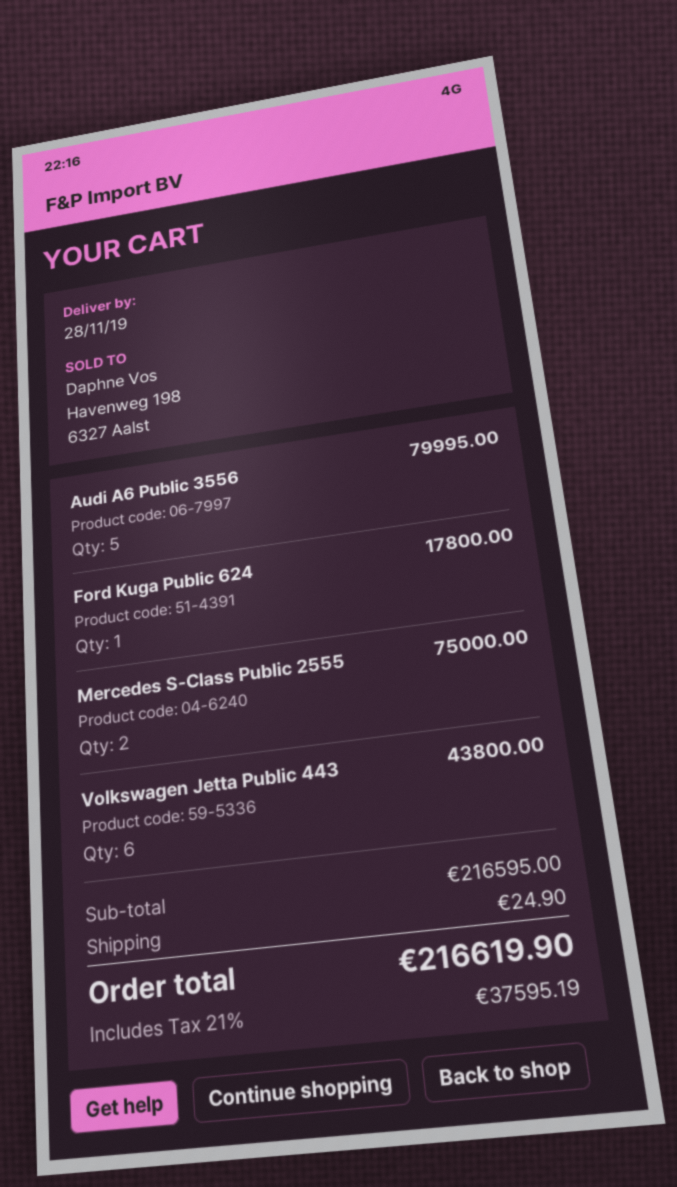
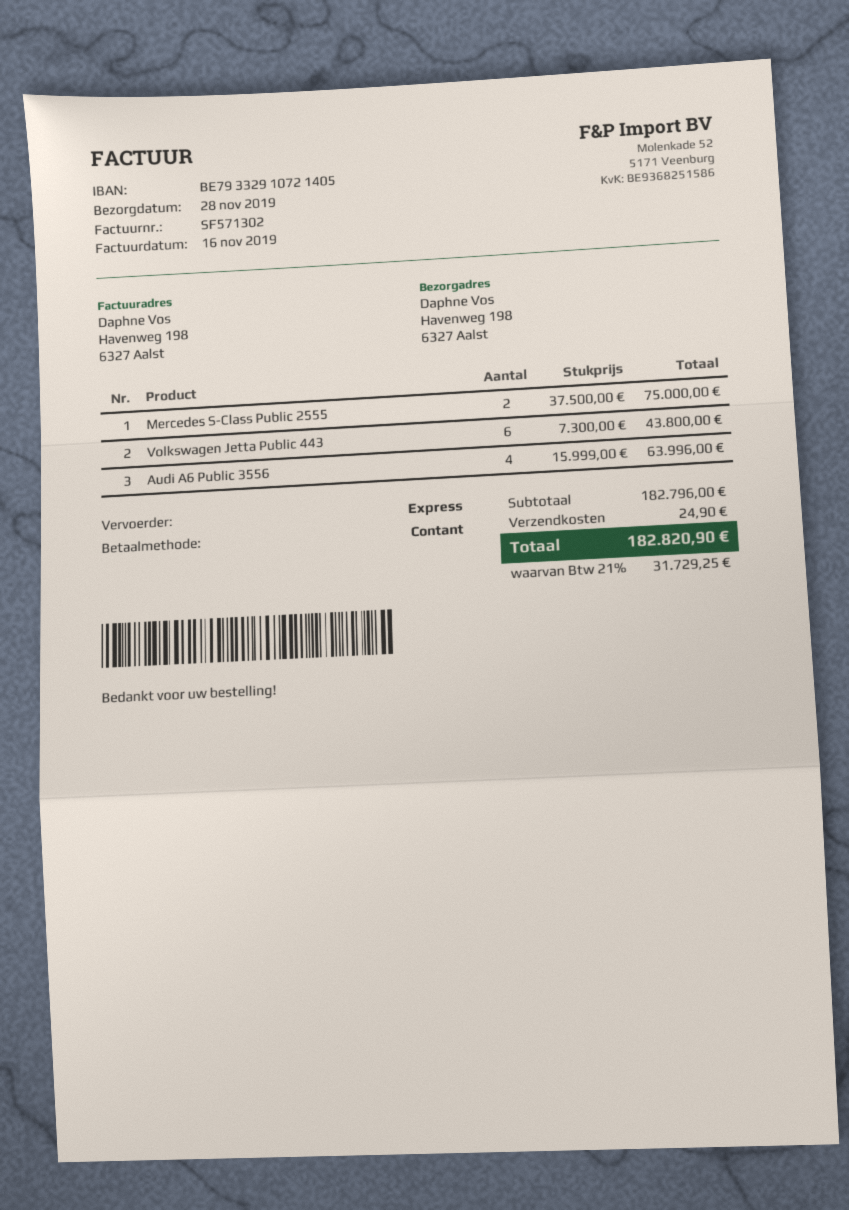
Audi A6 Public 3556: 5 for 79995.00 -> 4 for 63996.00
Ford Kuga Public 624: 1 for 17800.00 -> none
subtotal: 216595.00 -> 182796.00
tax: 21% = 37595.19 -> 21% = 31729.25
total: 216619.90 -> 182820.90

